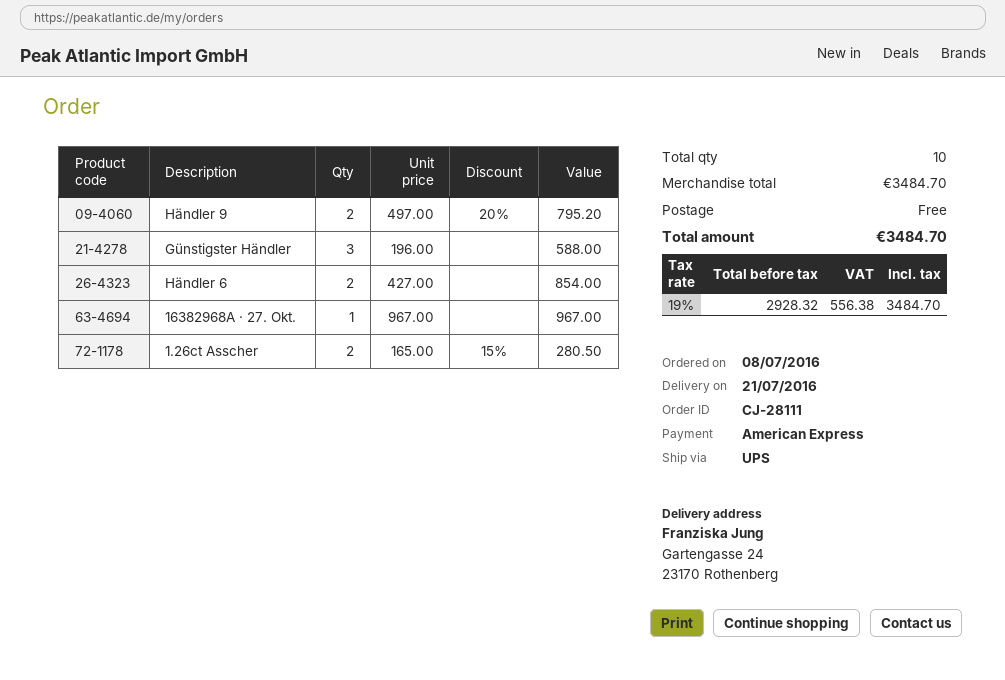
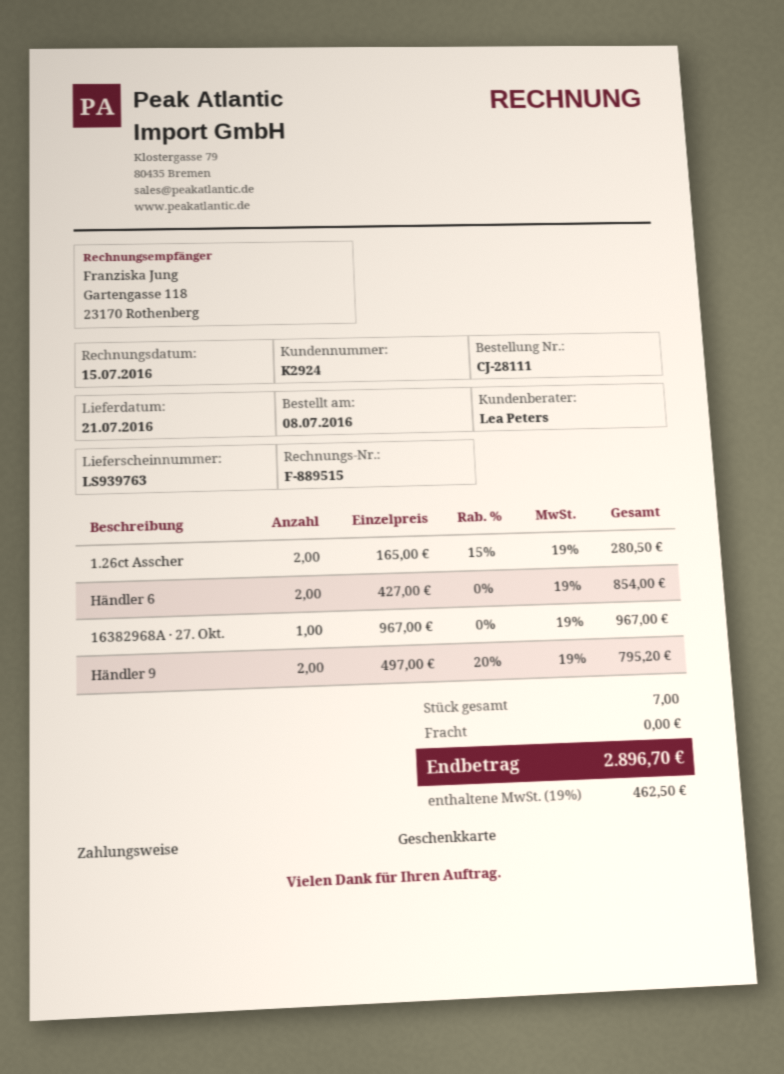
payment method: American Express -> gift card
Günstigster Händler: 3 x 196.00 = 588.00 -> none
total quantity: 10 -> 7
tax: 19% = 556.38 -> 19% = 462.50
total: 3484.70 -> 2896.70

